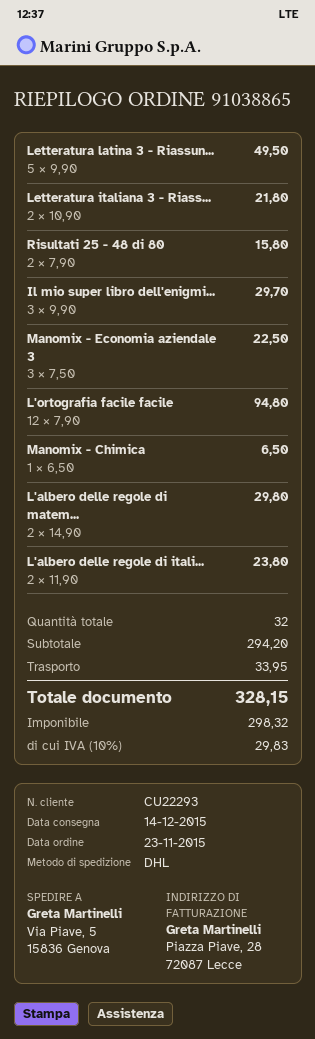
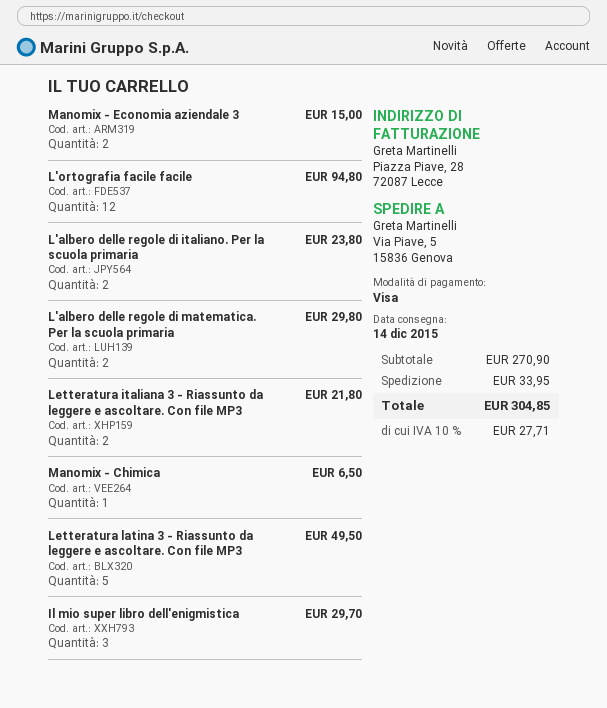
Risultati 25 - 48 di 80: 2 for 15.80 -> none
Manomix - Economia aziendale 3: 3 for 22.50 -> 2 for 15.00
subtotal: 294.20 -> 270.90
tax: 10% = 29.83 -> 10% = 27.71
total: 328.15 -> 304.85

